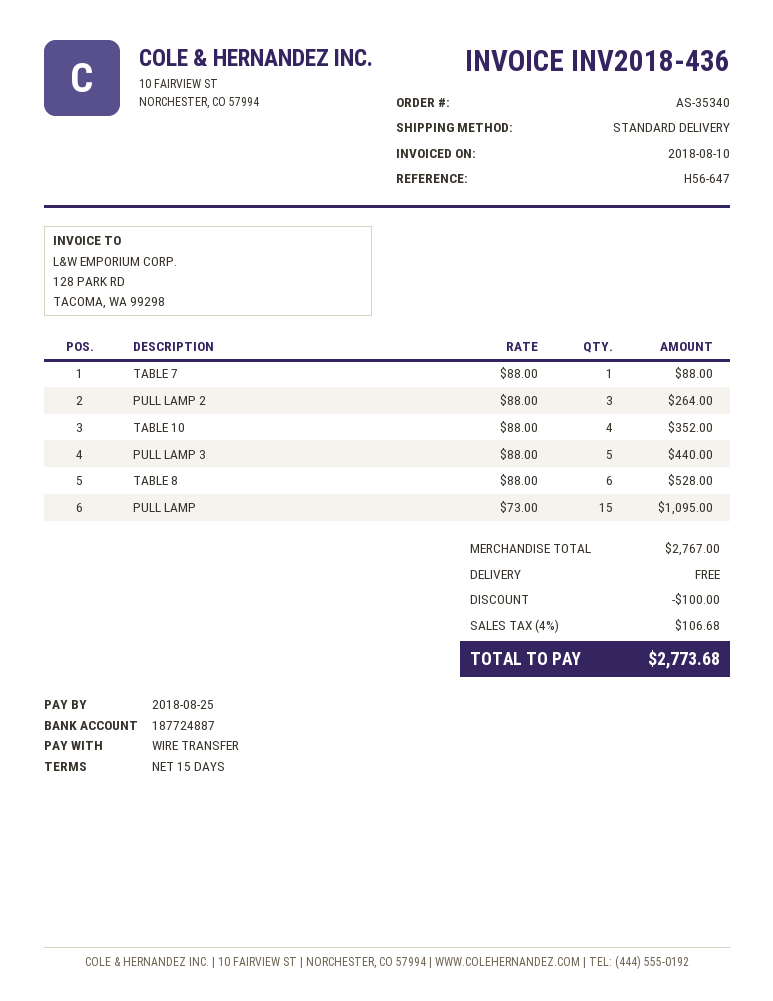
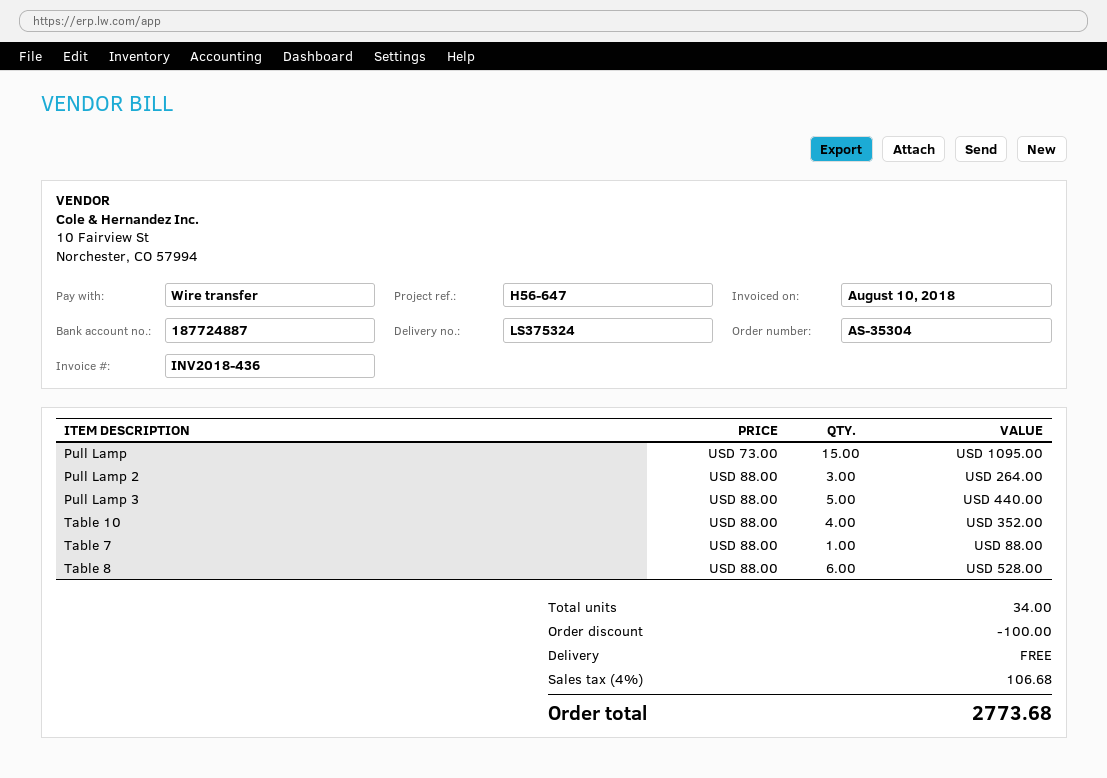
order number: AS-35340 -> AS-35304

